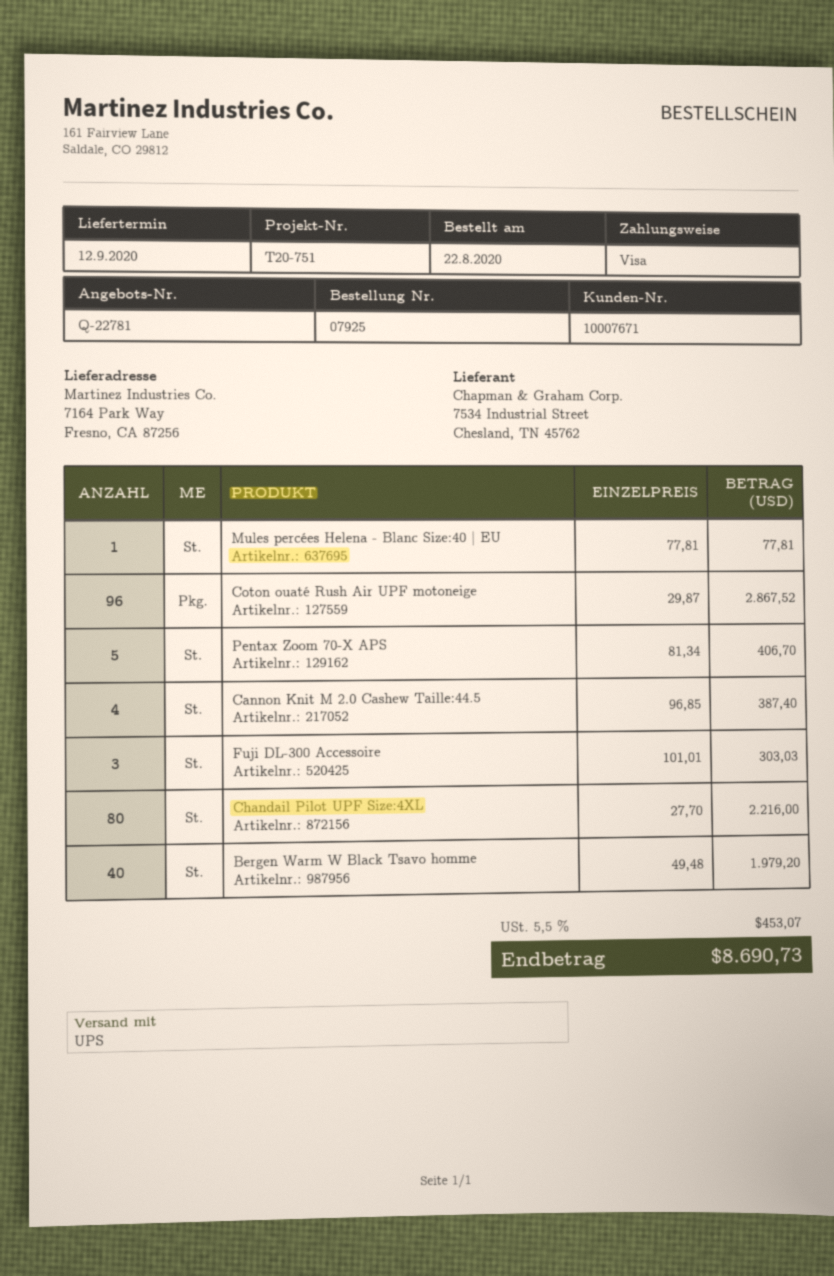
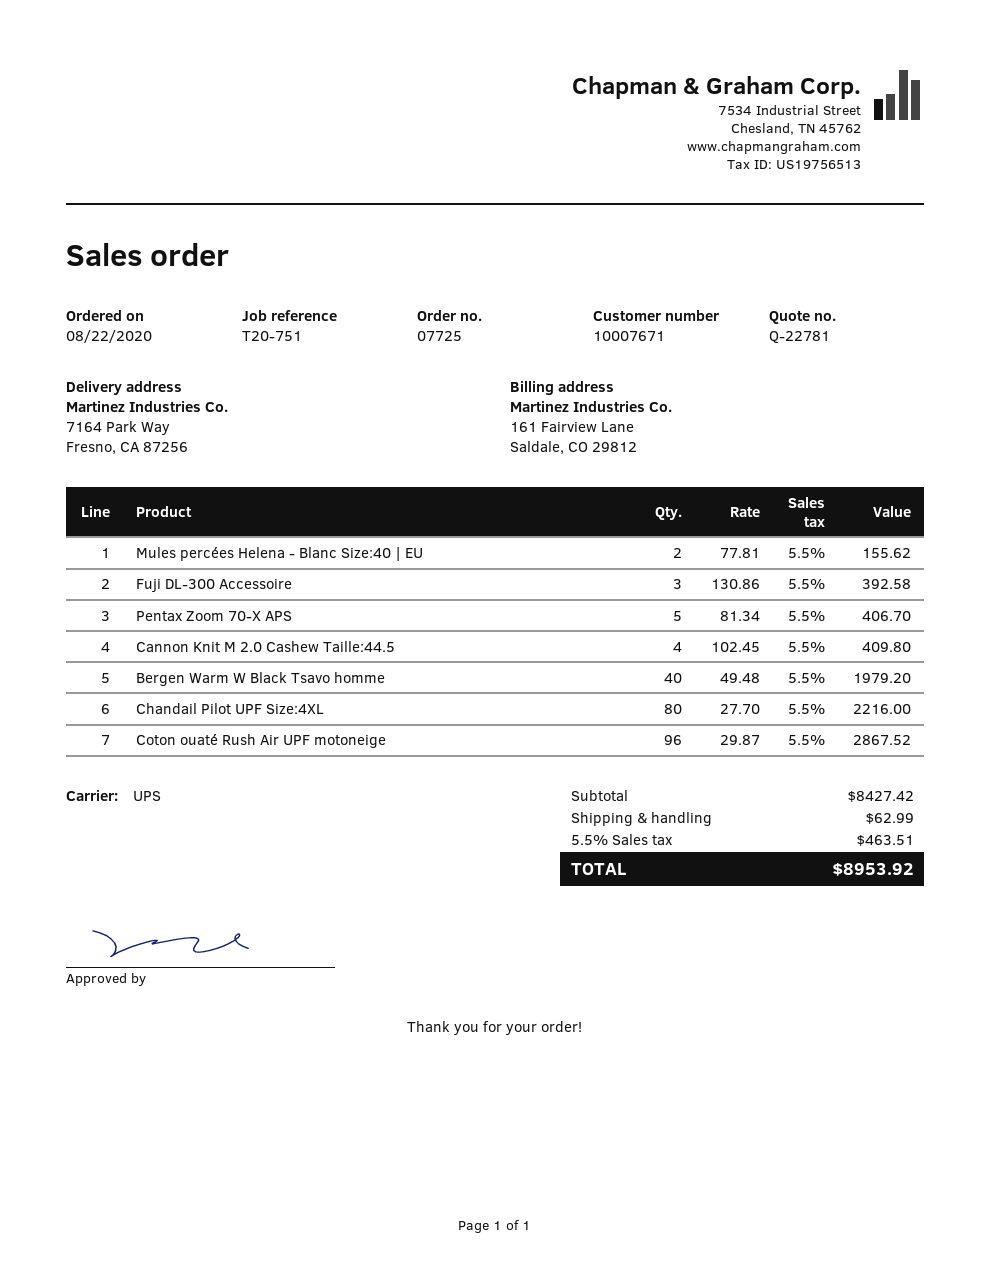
order number: 07925 -> 07725
Mules percées Helena - Blanc Size:40 | EU: 1 x 77.81 = 77.81 -> 2 x 77.81 = 155.62
Cannon Knit M 2.0 Cashew Taille:44.5: 4 x 96.85 = 387.40 -> 4 x 102.45 = 409.80
Fuji DL-300 Accessoire: 3 x 101.01 = 303.03 -> 3 x 130.86 = 392.58
shipping: none -> 62.99
tax: 5.5% = 453.07 -> 5.5% = 463.51
total: 8690.73 -> 8953.92

